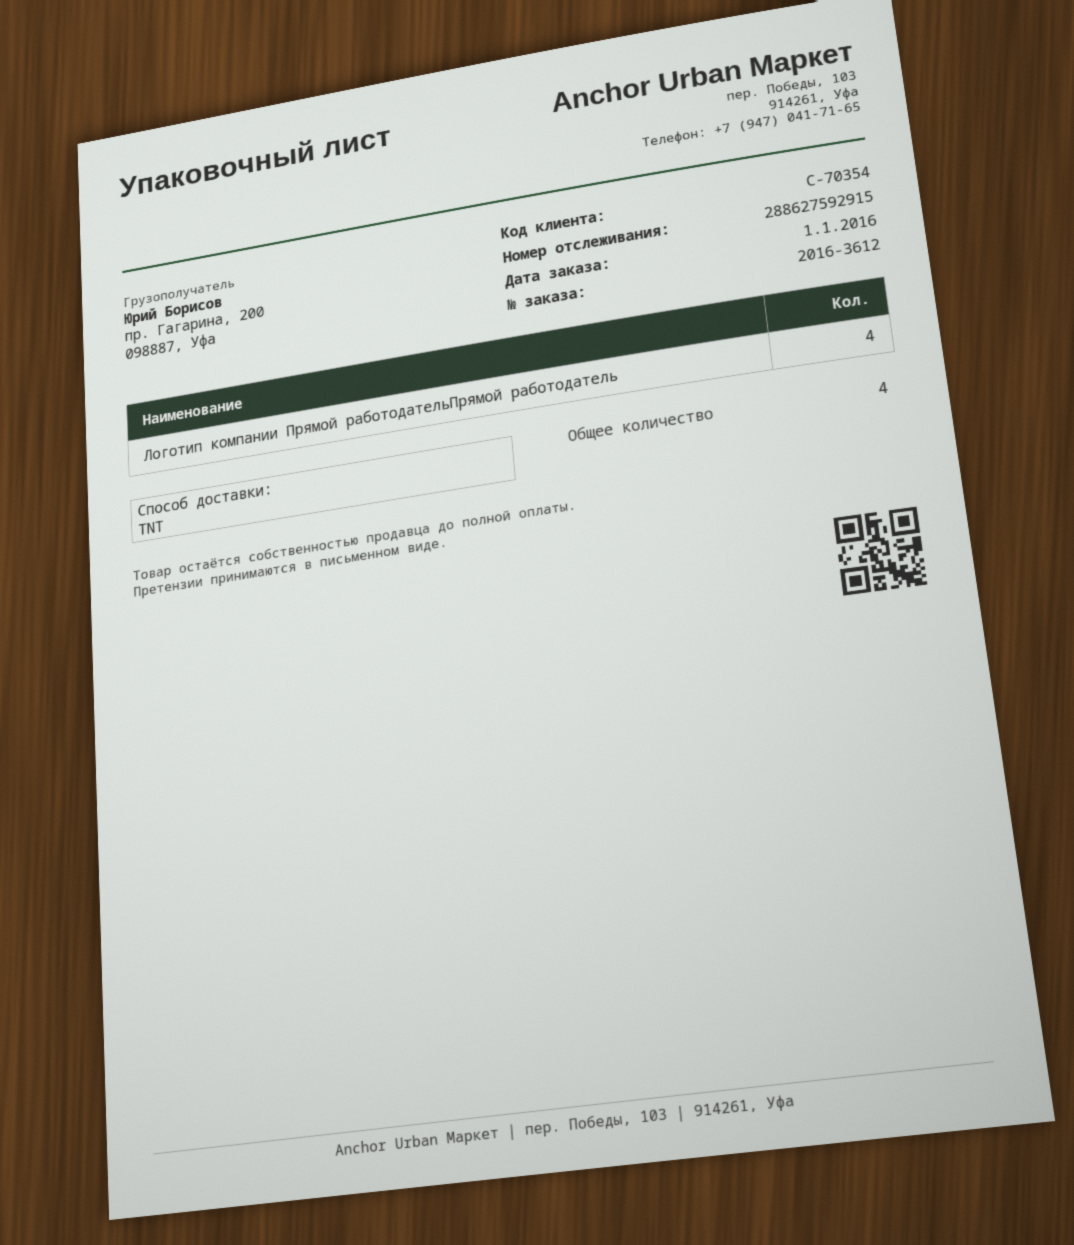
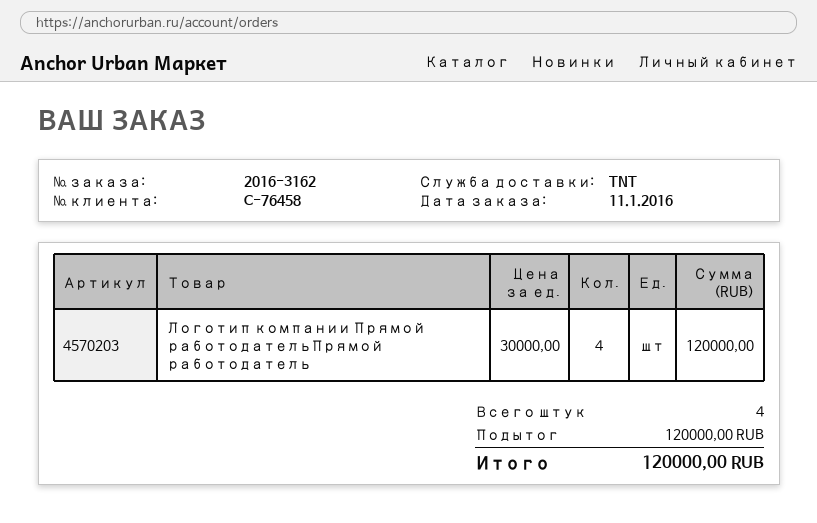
order number: 2016-3612 -> 2016-3162
order date: 2016-01-01 -> 2016-01-11
customer number: C-70354 -> C-76458

